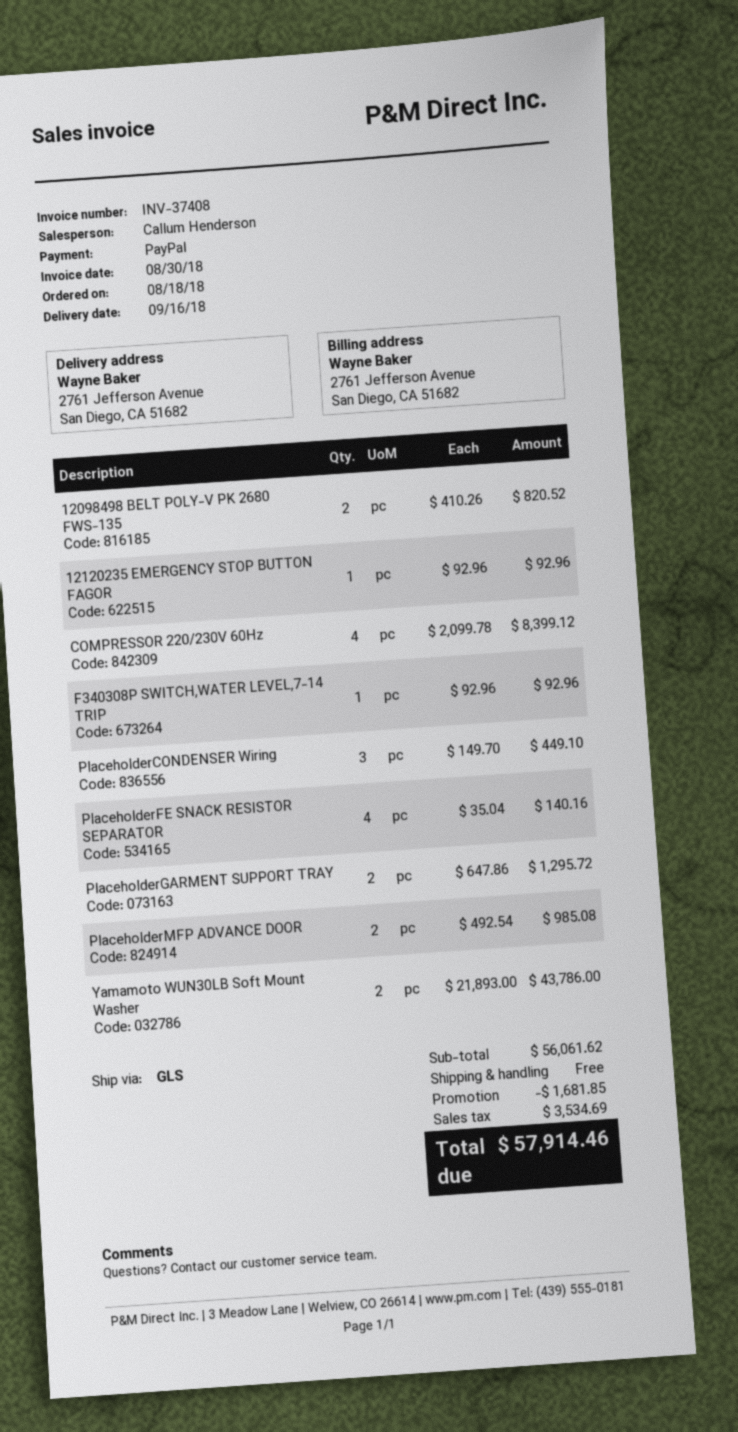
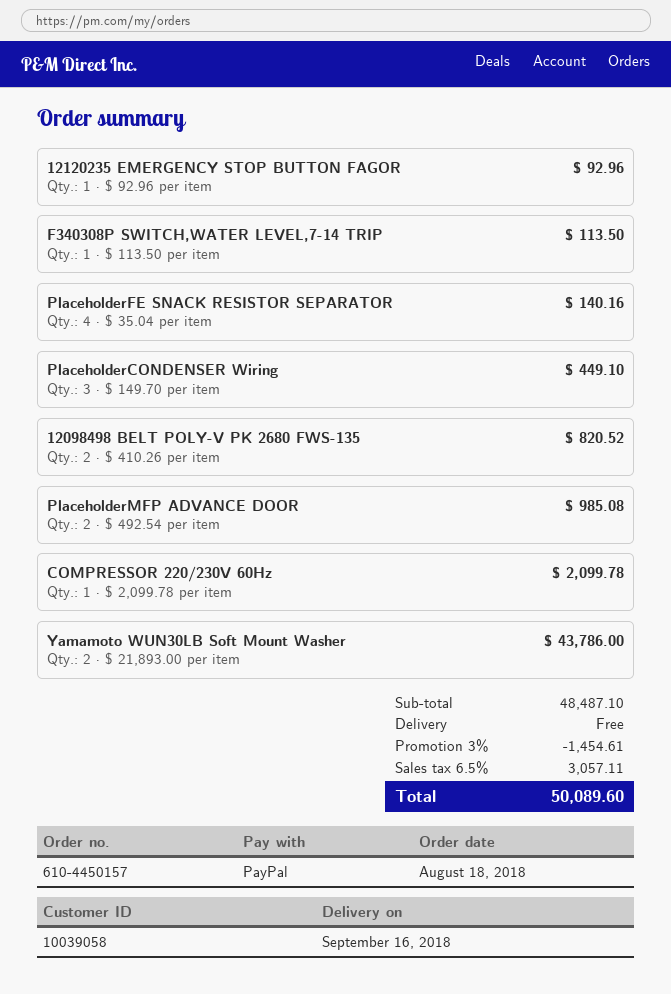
COMPRESSOR 220/230V 60Hz: 4 x 2099.78 = 8399.12 -> 1 x 2099.78 = 2099.78
F340308P SWITCH,WATER LEVEL,7-14 TRIP: 1 x 92.96 = 92.96 -> 1 x 113.50 = 113.50
PlaceholderGARMENT SUPPORT TRAY: 2 x 647.86 = 1295.72 -> none
subtotal: 56061.62 -> 48487.10
discount: 1681.85 -> 1454.61
tax: 3534.69 -> 3057.11
total: 57914.46 -> 50089.60

